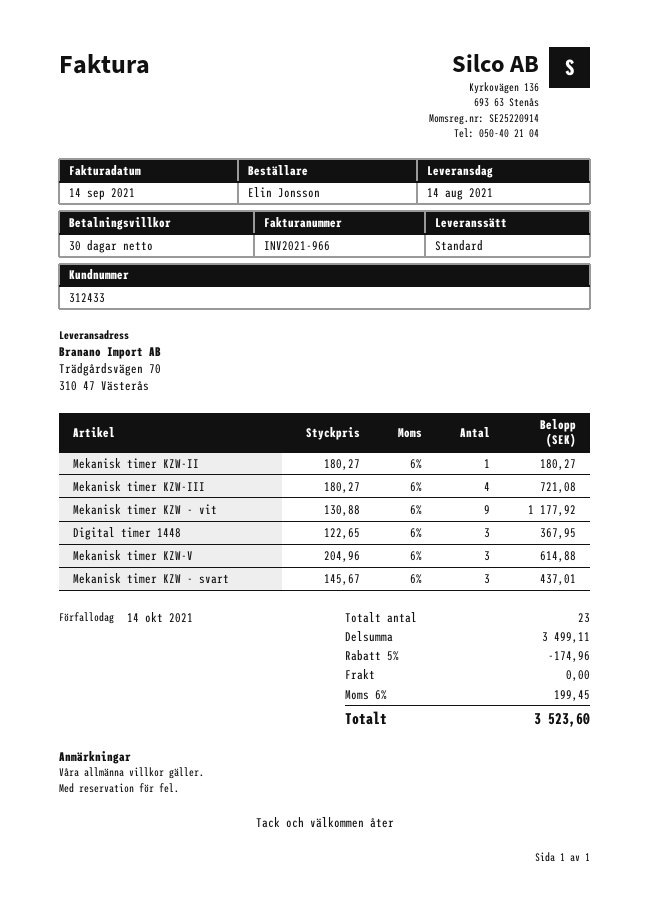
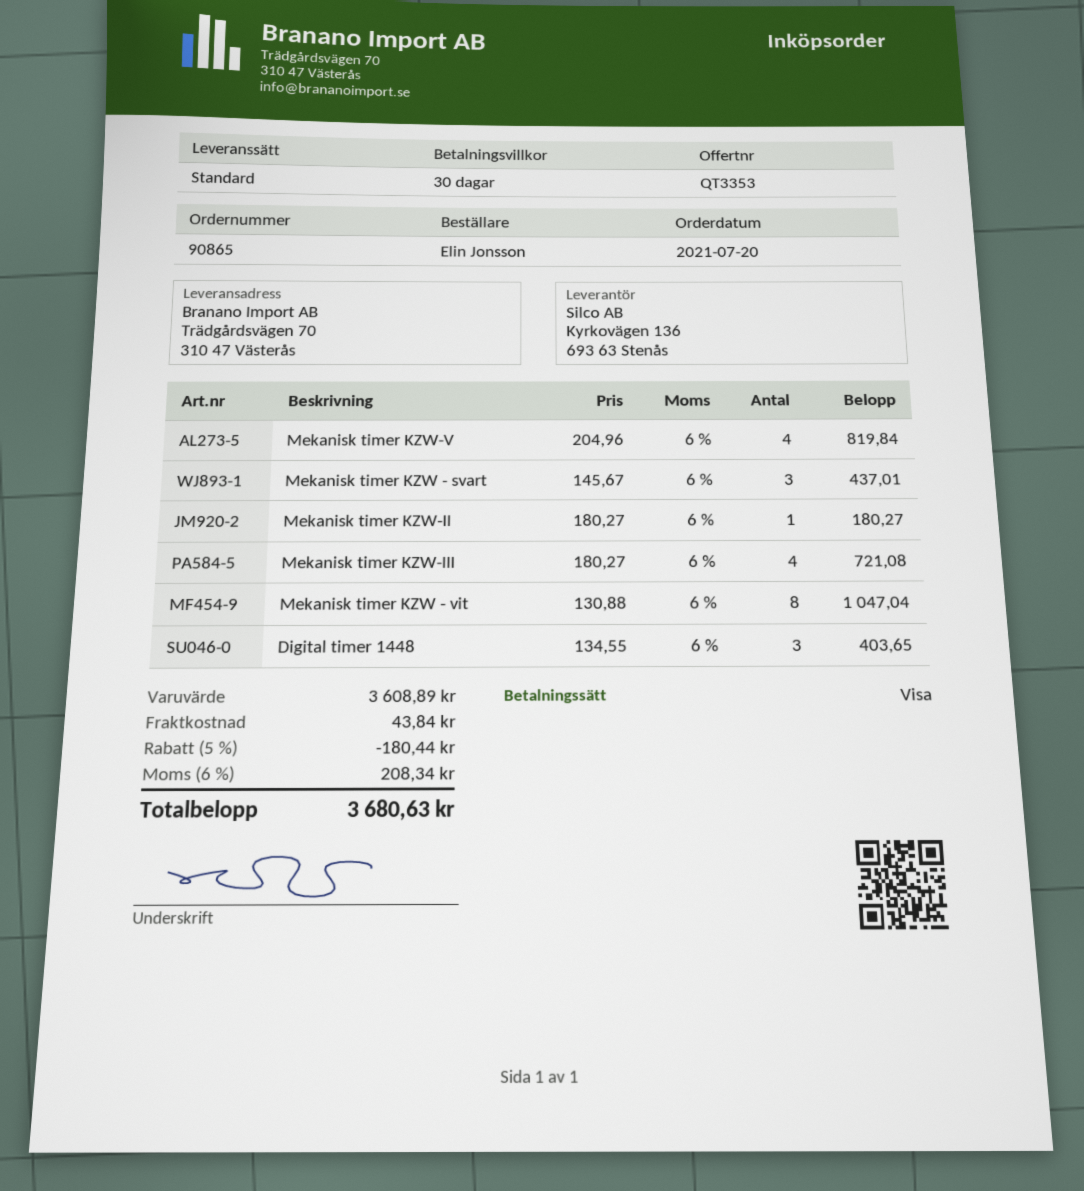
Mekanisk timer KZW - vit: 9 x 130.88 = 1177.92 -> 8 x 130.88 = 1047.04
Digital timer 1448: 3 x 122.65 = 367.95 -> 3 x 134.55 = 403.65
Mekanisk timer KZW-V: 3 x 204.96 = 614.88 -> 4 x 204.96 = 819.84
subtotal: 3499.11 -> 3608.89
discount: 5% = 174.96 -> 5% = 180.44
shipping: 0.00 -> 43.84
tax: 6% = 199.45 -> 6% = 208.34
total: 3523.60 -> 3680.63

